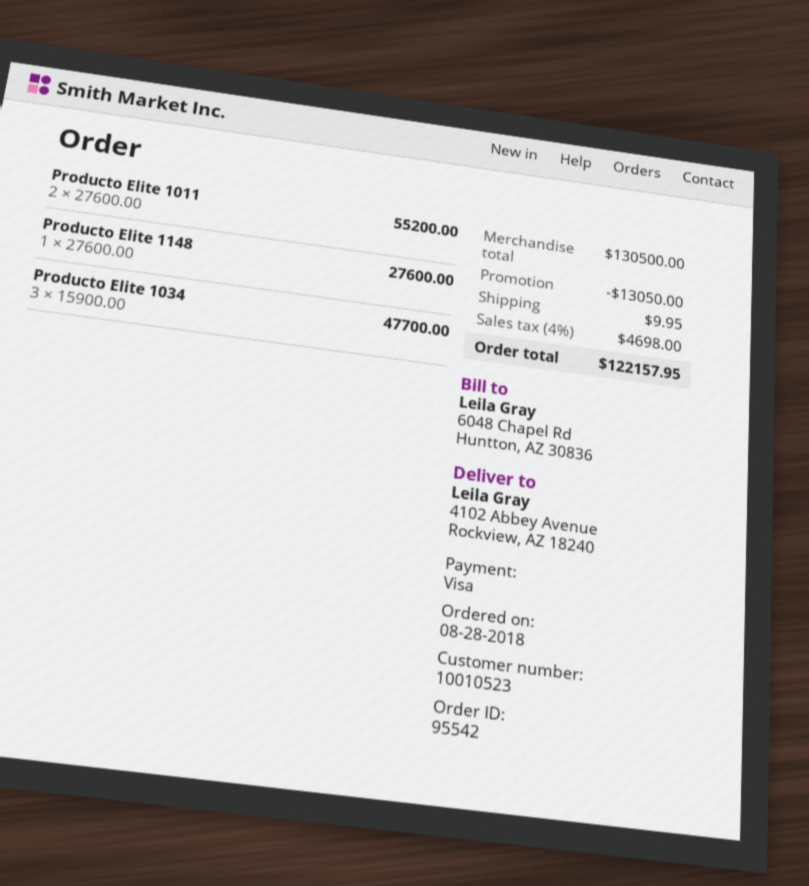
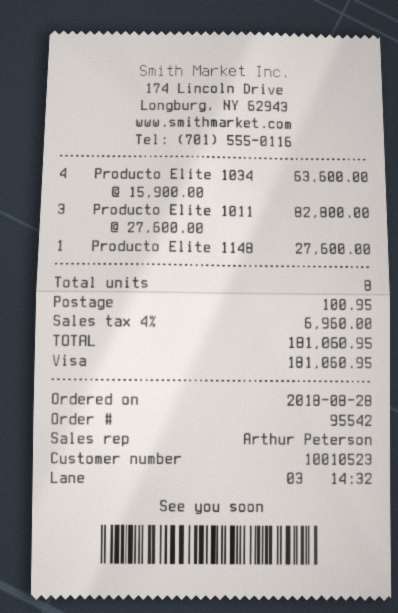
Producto Elite 1011: 2 x 27600.00 = 55200.00 -> 3 x 27600.00 = 82800.00
Producto Elite 1034: 3 x 15900.00 = 47700.00 -> 4 x 15900.00 = 63600.00
discount: 13050.00 -> none
shipping: 9.95 -> 100.95
tax: 4% = 4698.00 -> 4% = 6960.00
total: 122157.95 -> 181060.95

